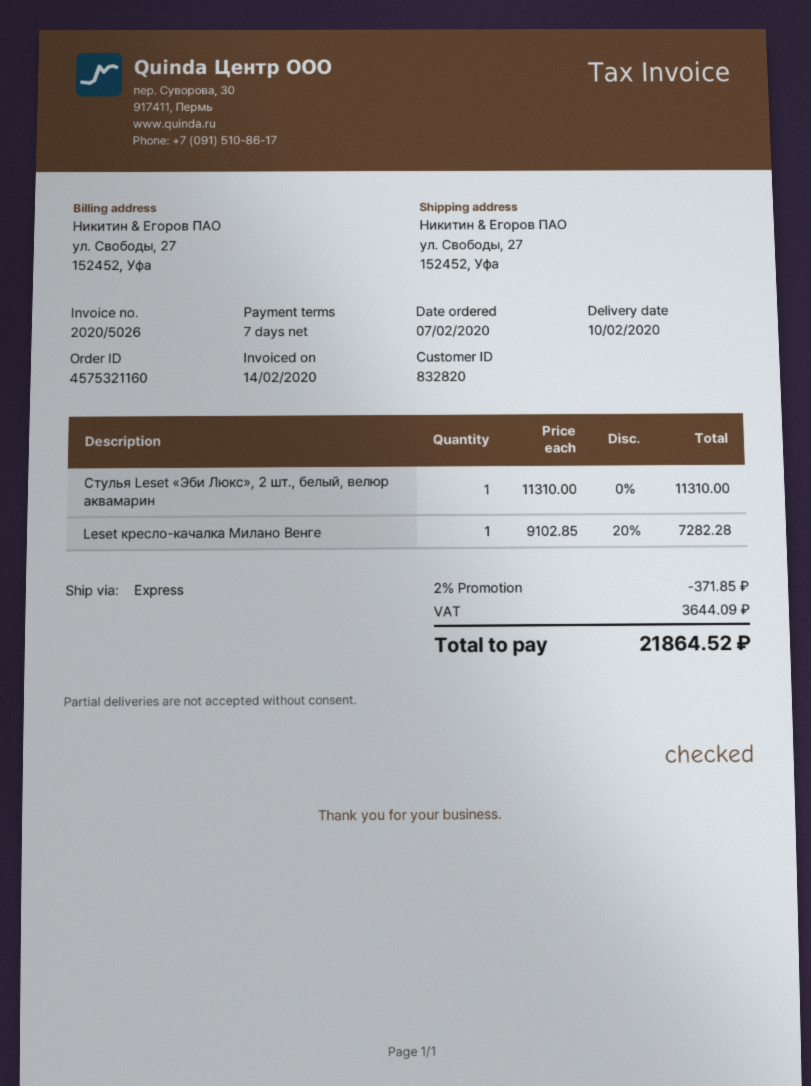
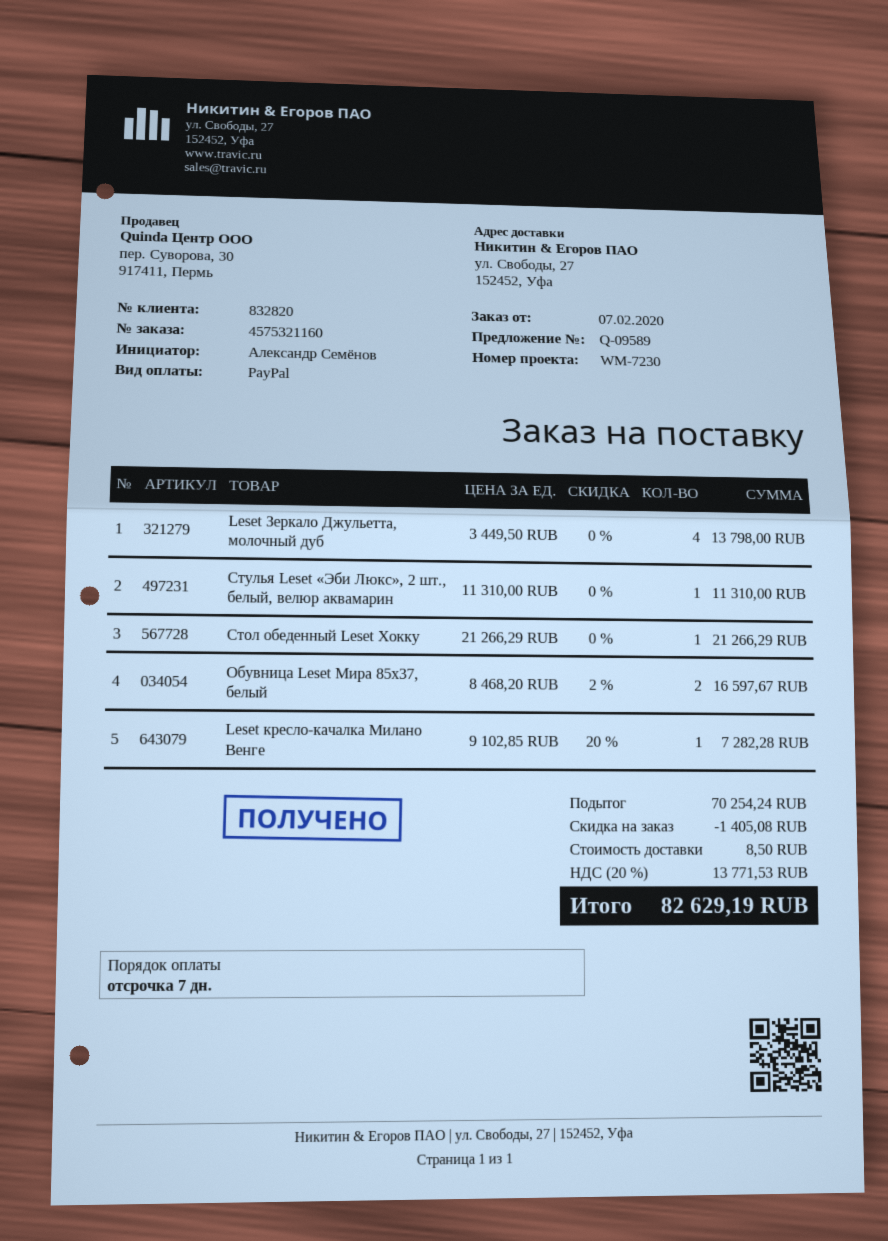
Leset Зеркало Джульетта, молочный дуб: none -> 4 x 3449.50 = 13798.00
Стол обеденный Leset Хокку: none -> 1 x 21266.29 = 21266.29
Обувница Leset Мира 85х37, белый: none -> 2 x 8468.20 - 2% = 16597.67
discount: 371.85 -> 1405.08
shipping: none -> 8.50
tax: 3644.09 -> 13771.53
total: 21864.52 -> 82629.19

